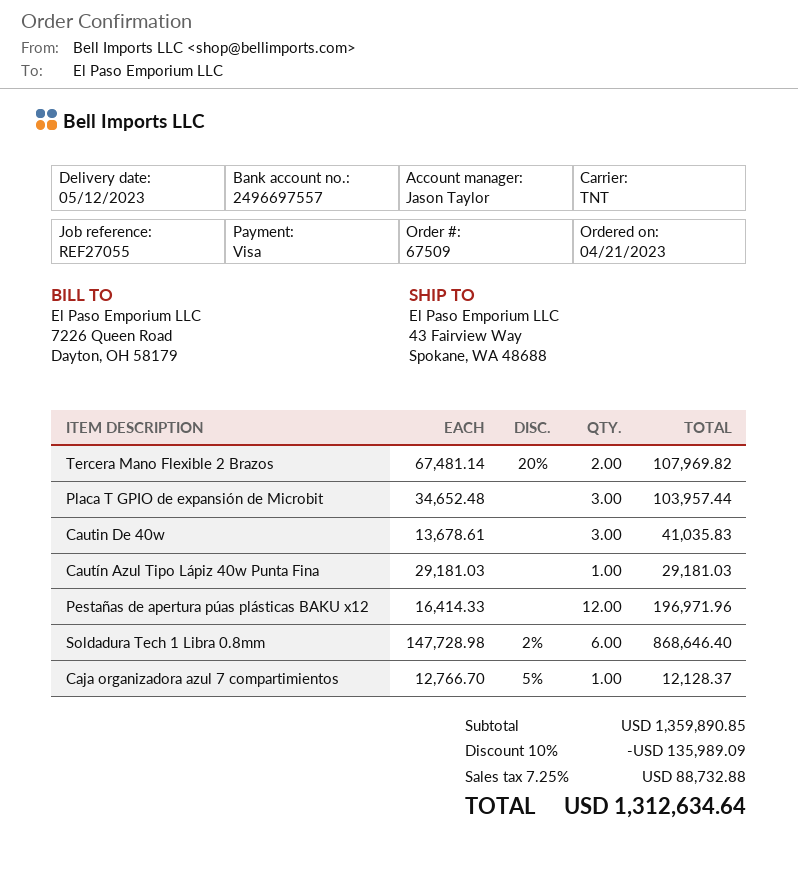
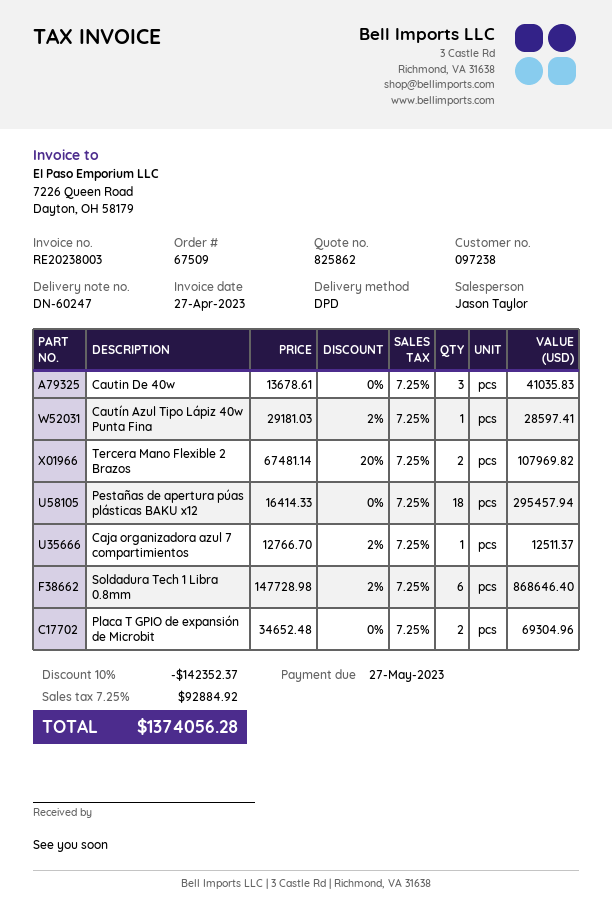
shipping method: TNT -> DPD
Placa T GPIO de expansión de Microbit: 3 x 34652.48 = 103957.44 -> 2 x 34652.48 = 69304.96
Cautín Azul Tipo Lápiz 40w Punta Fina: 1 x 29181.03 = 29181.03 -> 1 x 29181.03 - 2% = 28597.41
Pestañas de apertura púas plásticas BAKU x12: 12 x 16414.33 = 196971.96 -> 18 x 16414.33 = 295457.94
Caja organizadora azul 7 compartimientos: 1 x 12766.70 - 5% = 12128.37 -> 1 x 12766.70 - 2% = 12511.37
discount: 10% = 135989.09 -> 10% = 142352.37
tax: 7.25% = 88732.88 -> 7.25% = 92884.92
total: 1312634.64 -> 1374056.28

